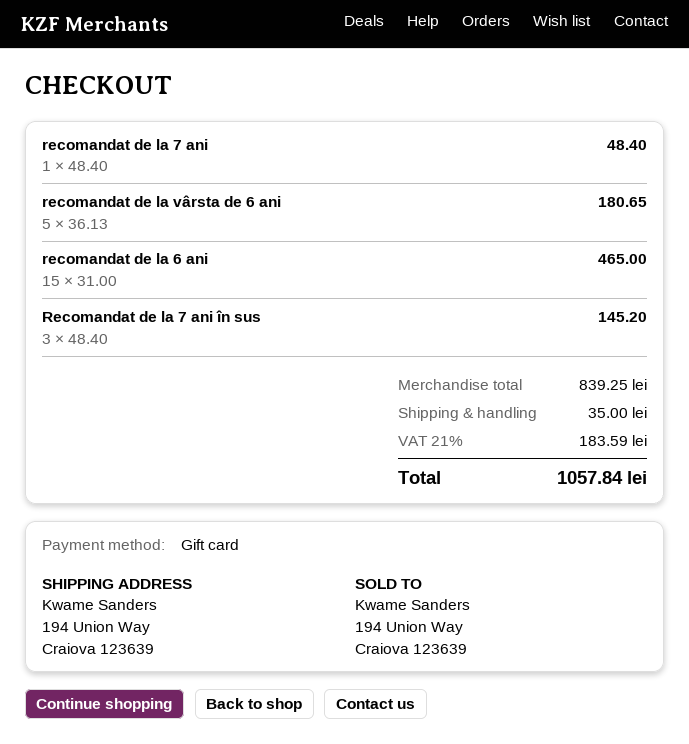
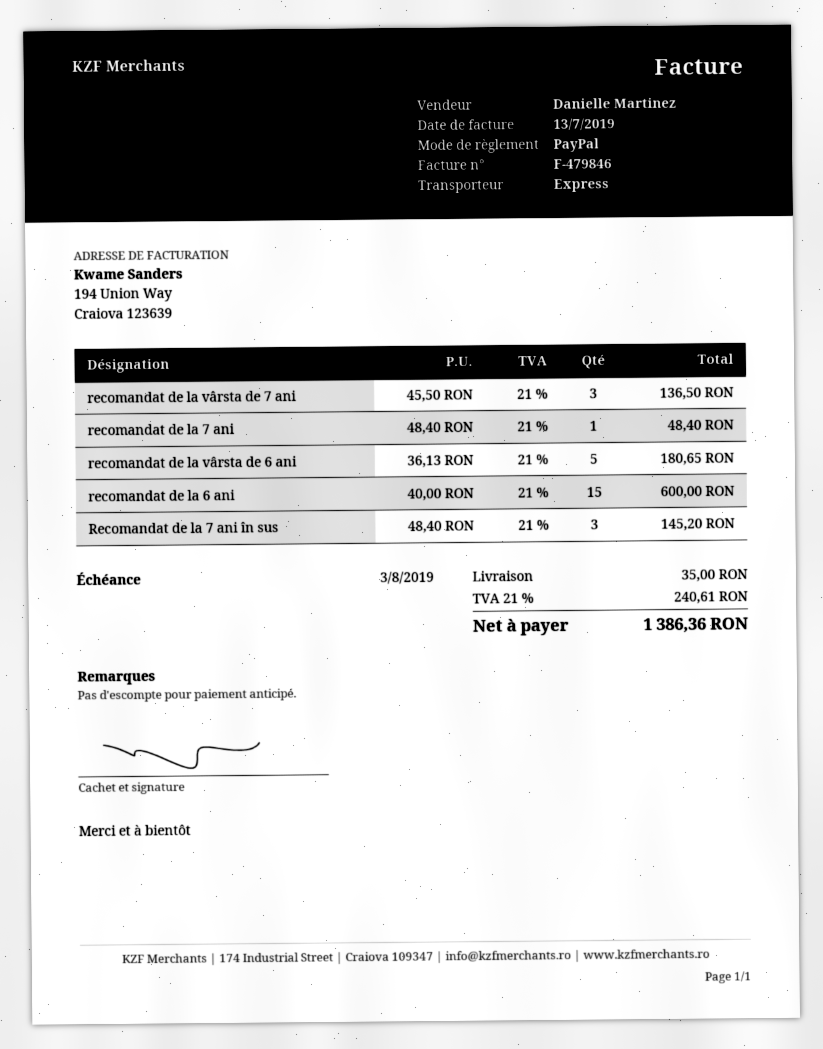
payment method: gift card -> PayPal
recomandat de la 6 ani: 15 x 31.00 = 465.00 -> 15 x 40.00 = 600.00
recomandat de la vârsta de 7 ani: none -> 3 x 45.50 = 136.50
tax: 21% = 183.59 -> 21% = 240.61
total: 1057.84 -> 1386.36

